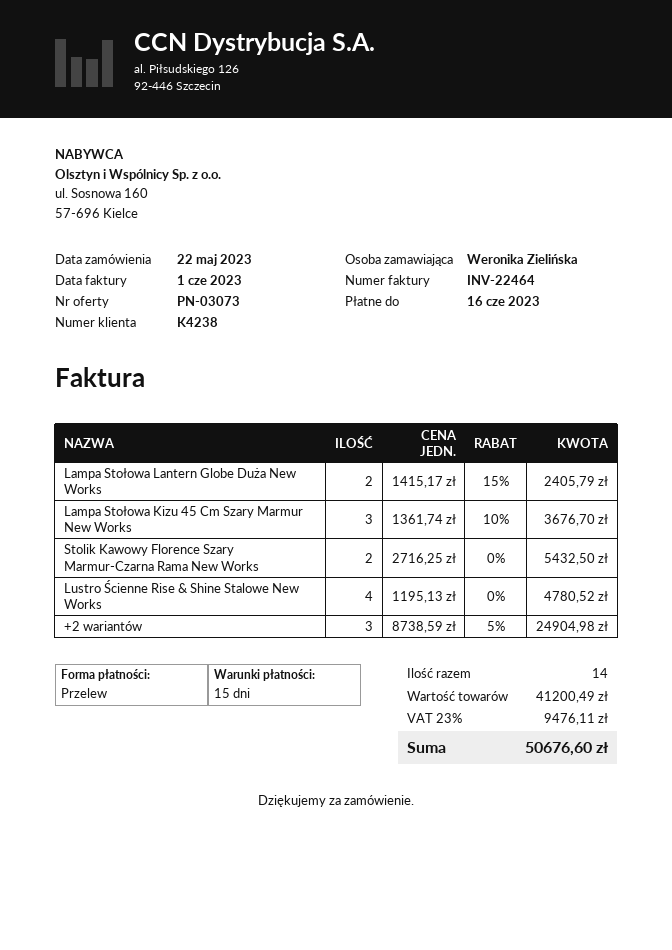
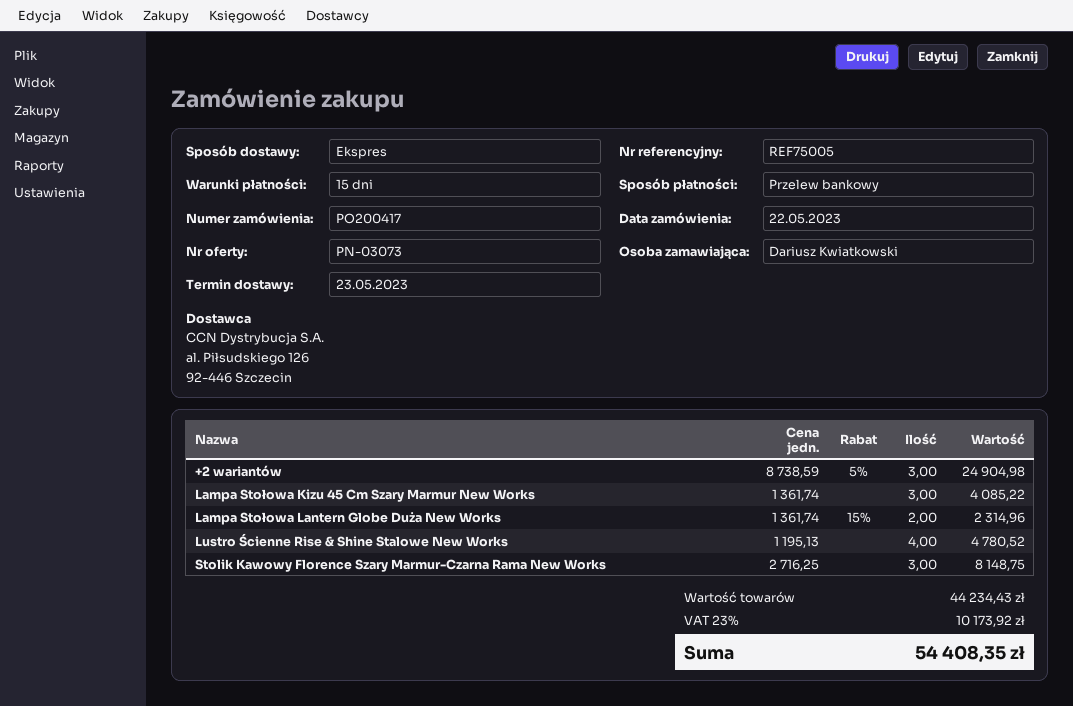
ordered by: Weronika Zielińska -> Dariusz Kwiatkowski
Lampa Stołowa Lantern Globe Duża New Works: 2 x 1415.17 - 15% = 2405.79 -> 2 x 1361.74 - 15% = 2314.96
Lampa Stołowa Kizu 45 Cm Szary Marmur New Works: 3 x 1361.74 - 10% = 3676.70 -> 3 x 1361.74 = 4085.22
Stolik Kawowy Florence Szary Marmur-Czarna Rama New Works: 2 x 2716.25 = 5432.50 -> 3 x 2716.25 = 8148.75
subtotal: 41200.49 -> 44234.43
tax: 23% = 9476.11 -> 23% = 10173.92
total: 50676.60 -> 54408.35

